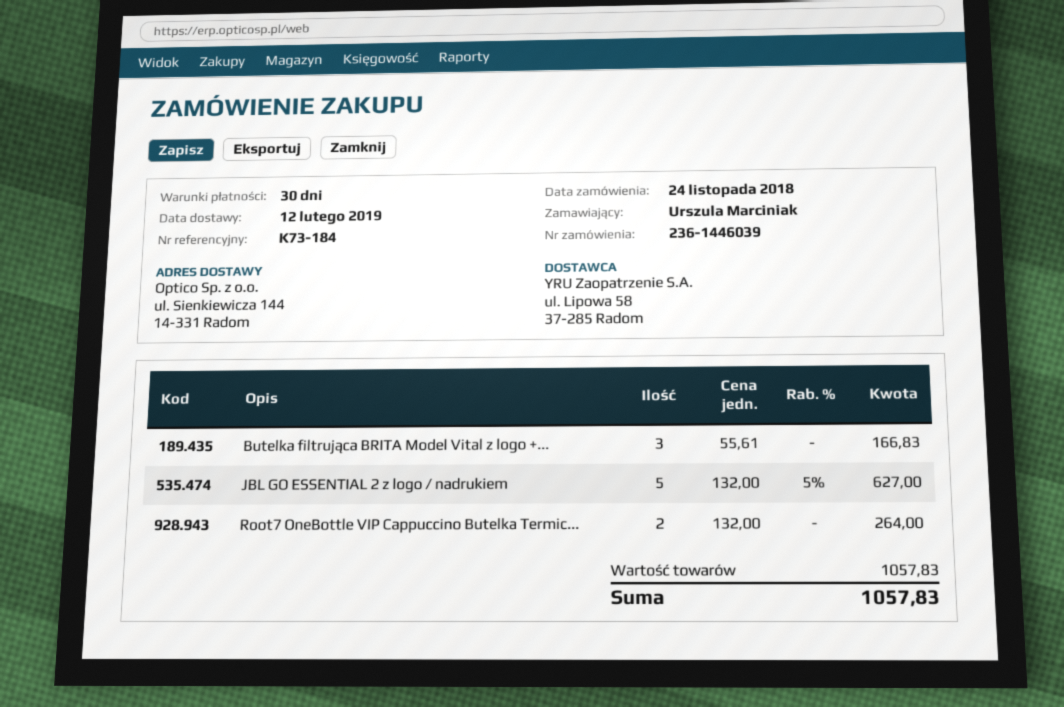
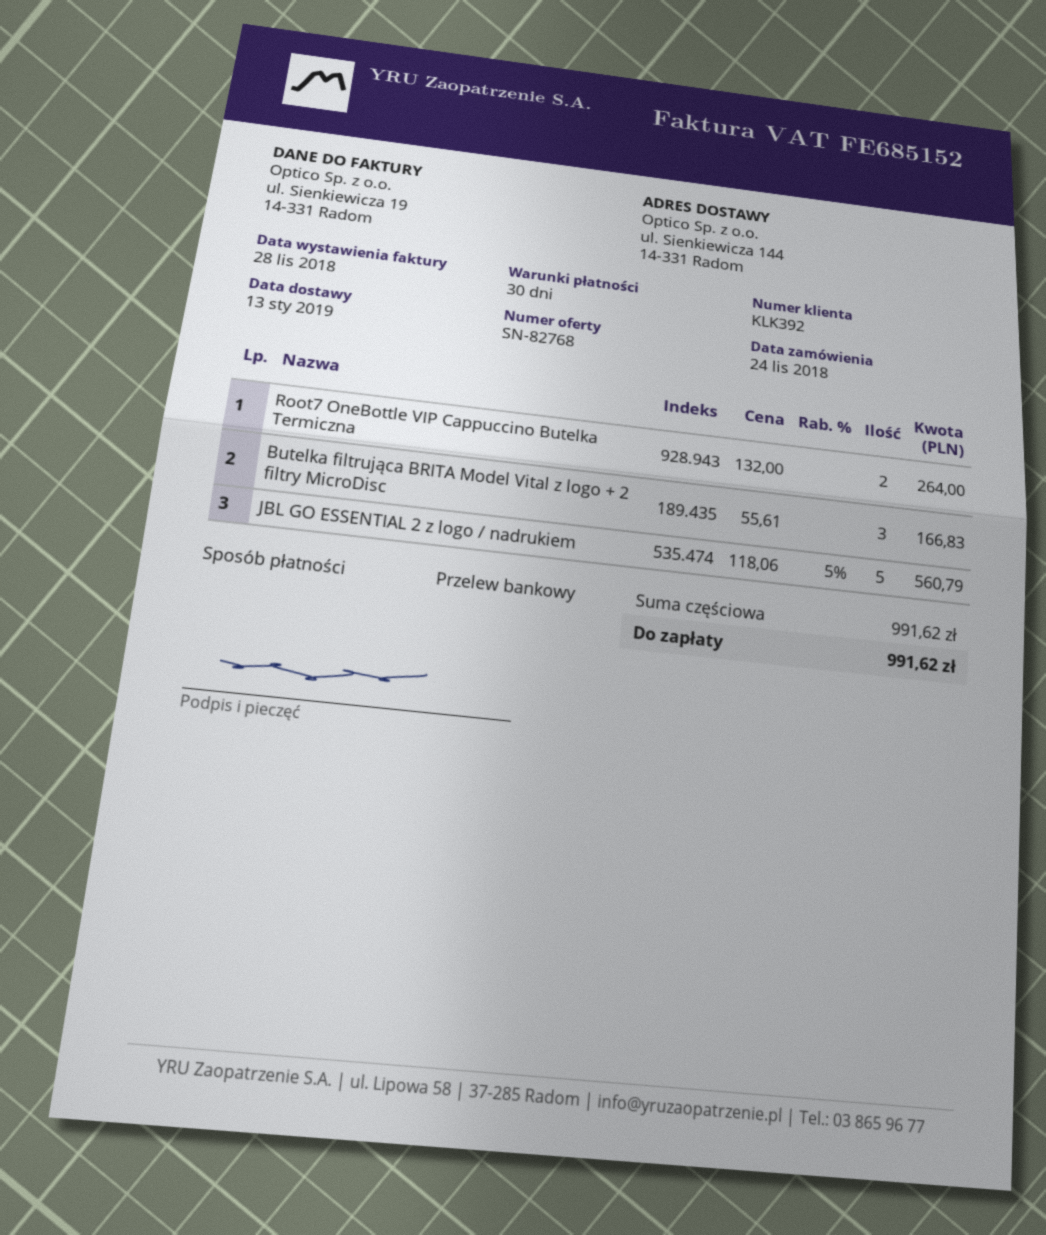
delivery date: 2019-02-12 -> 2019-01-13
JBL GO ESSENTIAL 2 z logo / nadrukiem: 5 x 132.00 - 5% = 627.00 -> 5 x 118.06 - 5% = 560.79
subtotal: 1057.83 -> 991.62
total: 1057.83 -> 991.62

